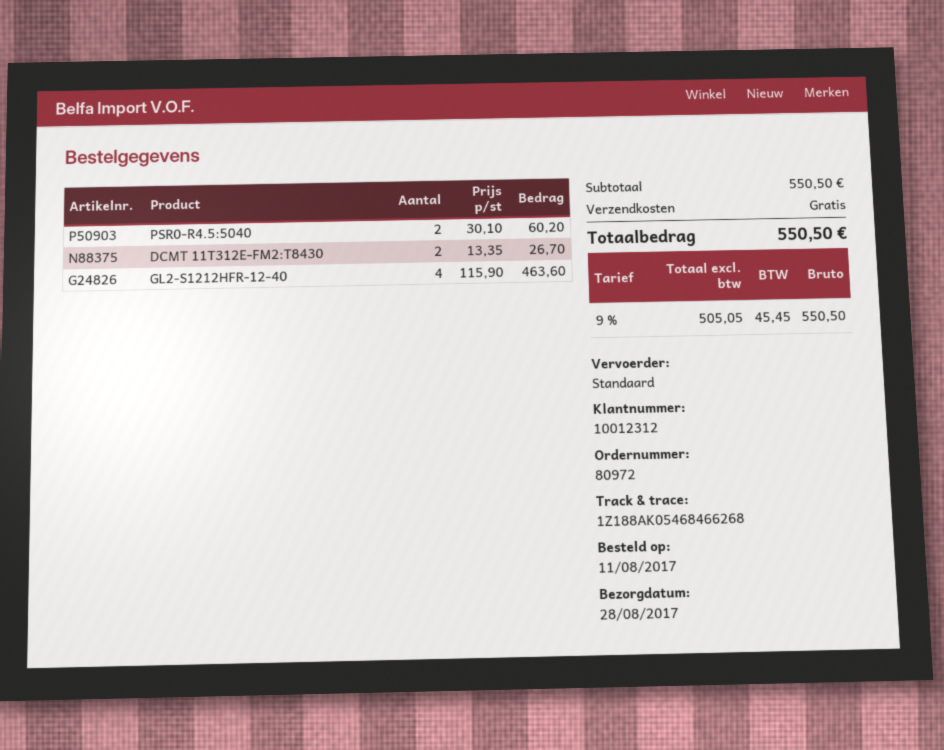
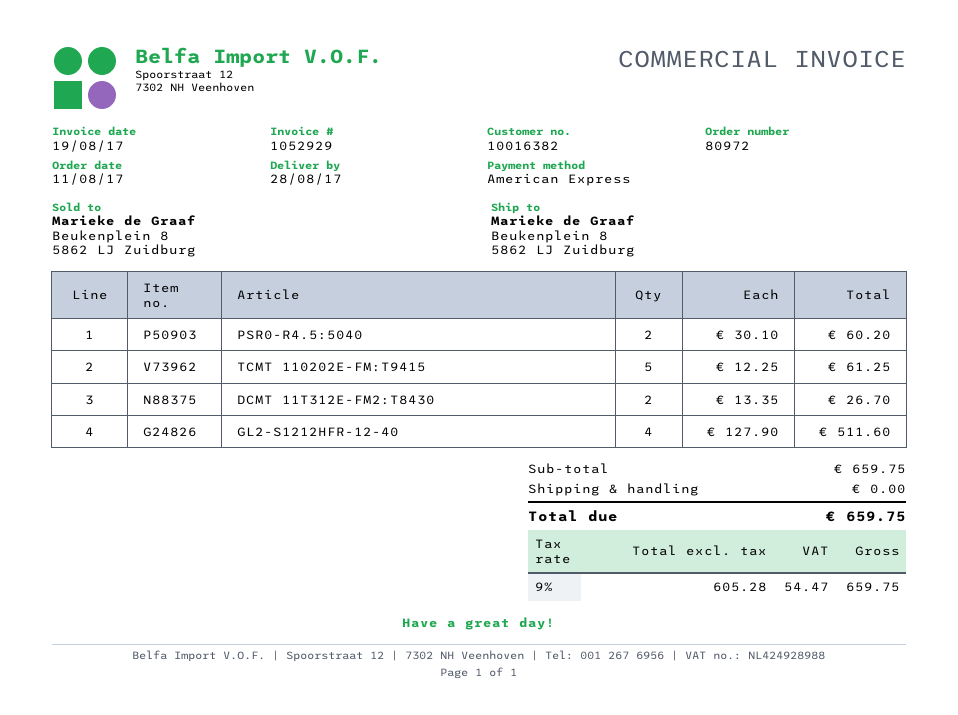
customer number: 10012312 -> 10016382
GL2-S1212HFR-12-40: 4 x 115.90 = 463.60 -> 4 x 127.90 = 511.60
TCMT 110202E-FM:T9415: none -> 5 x 12.25 = 61.25
subtotal: 550.50 -> 659.75
net: 505.05 -> 605.28
tax: 9% = 45.45 -> 9% = 54.47
total: 550.50 -> 659.75

